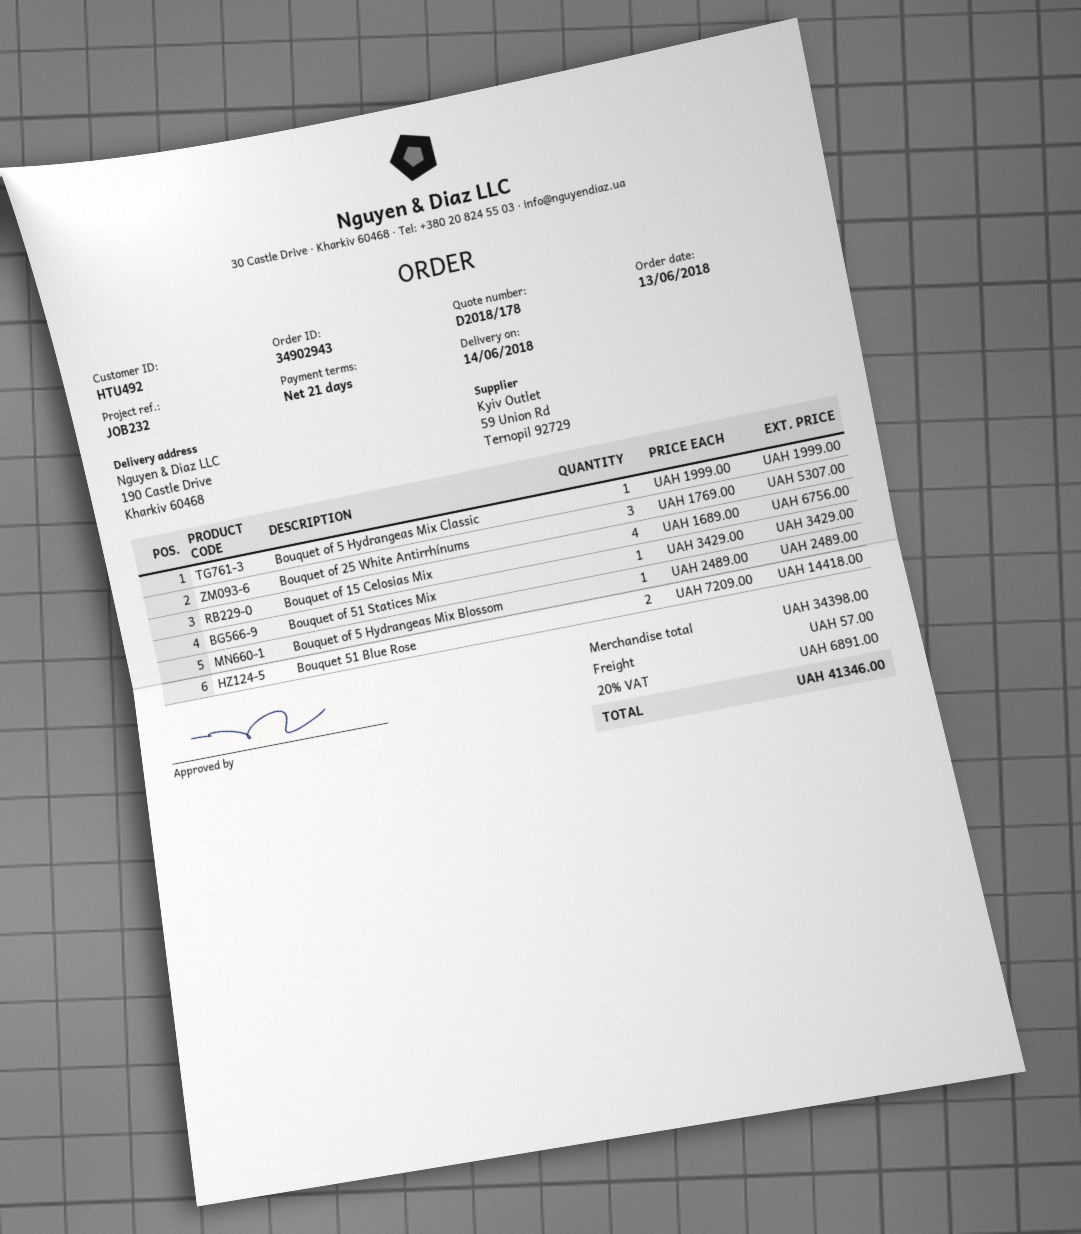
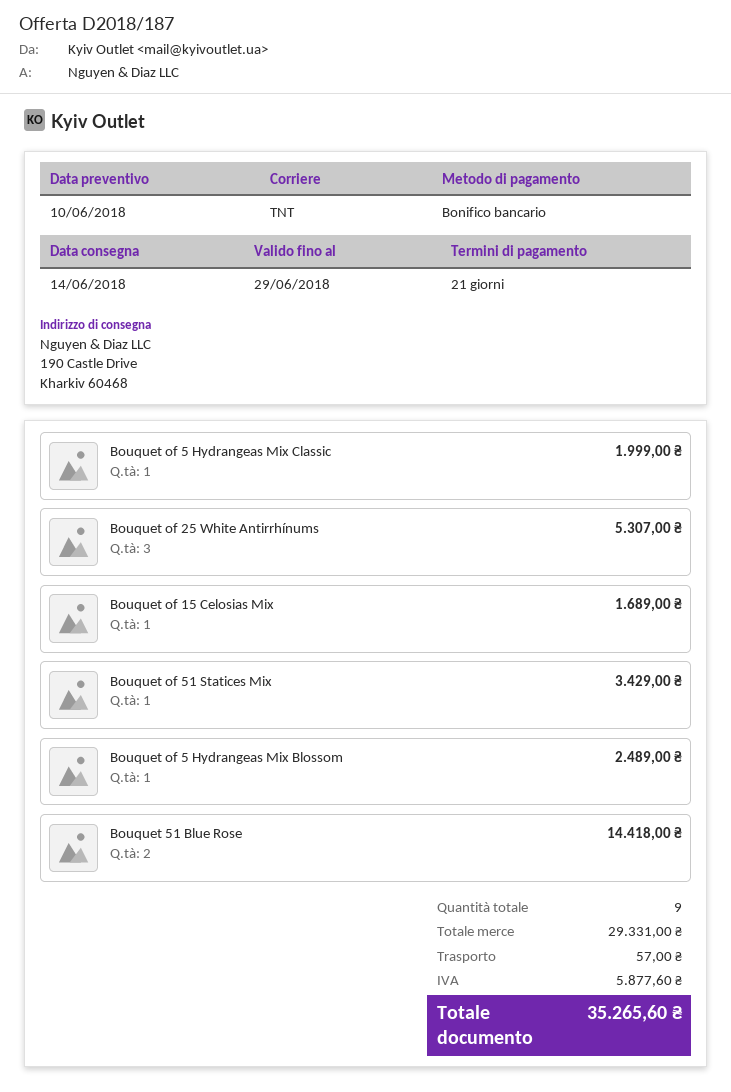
quote number: D2018/178 -> D2018/187
Bouquet of 15 Celosias Mix: 4 for 6756.00 -> 1 for 1689.00
subtotal: 34398.00 -> 29331.00
tax: 6891.00 -> 5877.60
total: 41346.00 -> 35265.60

